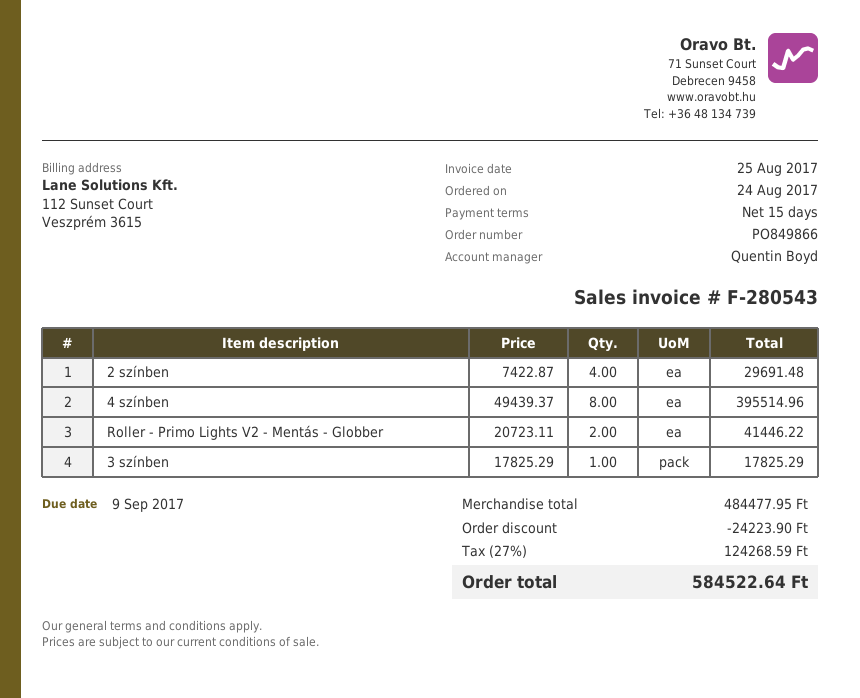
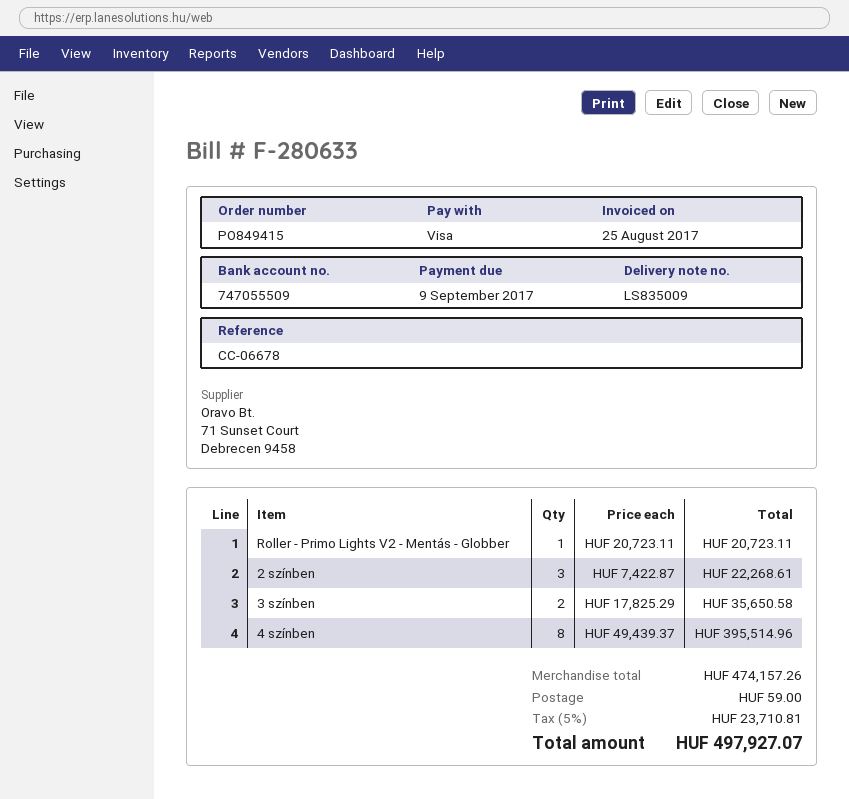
order number: PO849866 -> PO849415
invoice number: F-280543 -> F-280633
2 színben: 4 x 7422.87 = 29691.48 -> 3 x 7422.87 = 22268.61
Roller - Primo Lights V2 - Mentás - Globber: 2 x 20723.11 = 41446.22 -> 1 x 20723.11 = 20723.11
3 színben: 1 x 17825.29 = 17825.29 -> 2 x 17825.29 = 35650.58
subtotal: 484477.95 -> 474157.26
discount: 24223.90 -> none
shipping: none -> 59.00
tax: 27% = 124268.59 -> 5% = 23710.81
total: 584522.64 -> 497927.07

